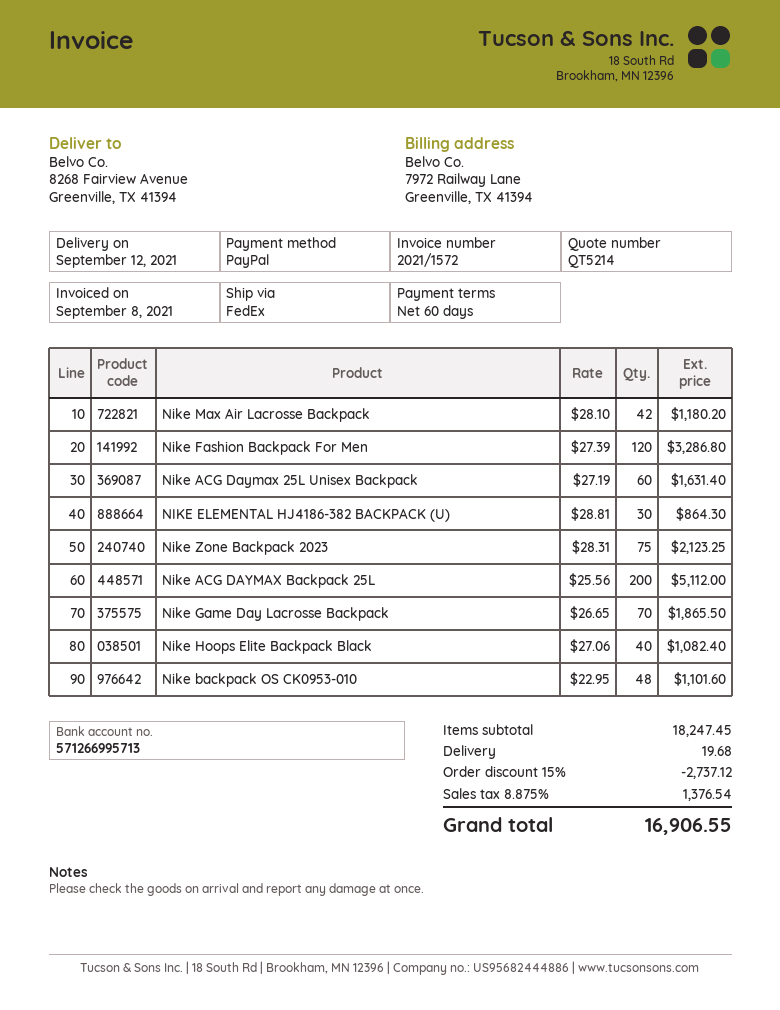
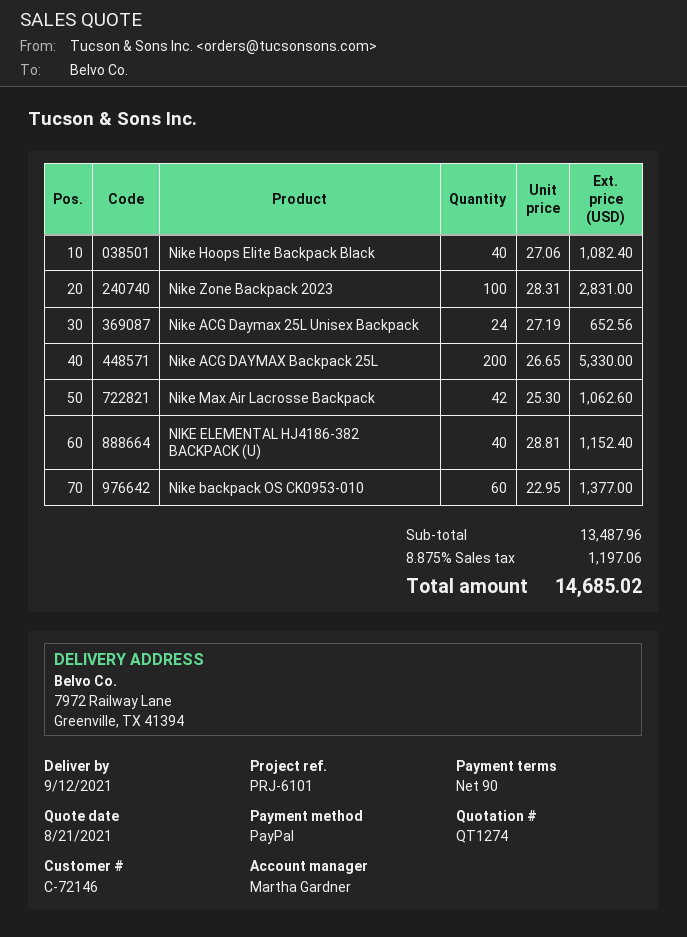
quote number: QT5214 -> QT1274
payment terms: 60 days -> 90 days
ship to: 8268 Fairview Avenue, Greenville, TX 41394 -> 7972 Railway Lane, Greenville, TX 41394
Nike Max Air Lacrosse Backpack: 42 x 28.10 = 1180.20 -> 42 x 25.30 = 1062.60
Nike Fashion Backpack For Men: 120 x 27.39 = 3286.80 -> none
Nike ACG Daymax 25L Unisex Backpack: 60 x 27.19 = 1631.40 -> 24 x 27.19 = 652.56
NIKE ELEMENTAL HJ4186-382 BACKPACK (U): 30 x 28.81 = 864.30 -> 40 x 28.81 = 1152.40
Nike Zone Backpack 2023: 75 x 28.31 = 2123.25 -> 100 x 28.31 = 2831.00
Nike ACG DAYMAX Backpack 25L: 200 x 25.56 = 5112.00 -> 200 x 26.65 = 5330.00
Nike Game Day Lacrosse Backpack: 70 x 26.65 = 1865.50 -> none
Nike backpack OS CK0953-010: 48 x 22.95 = 1101.60 -> 60 x 22.95 = 1377.00
subtotal: 18247.45 -> 13487.96
discount: 15% = 2737.12 -> none
shipping: 19.68 -> none
tax: 8.875% = 1376.54 -> 8.875% = 1197.06
total: 16906.55 -> 14685.02

